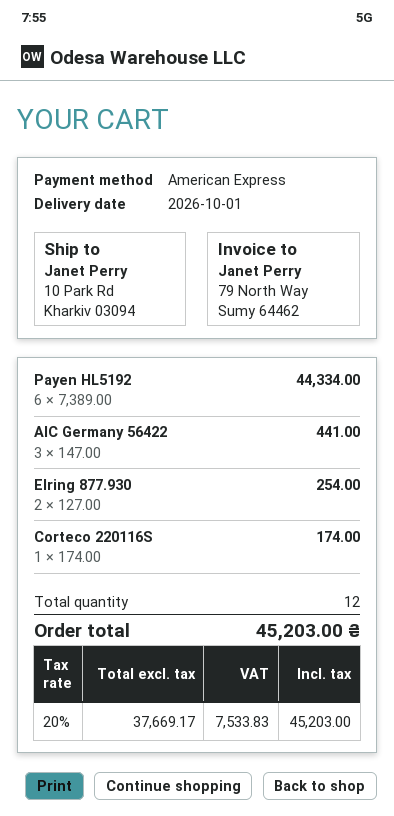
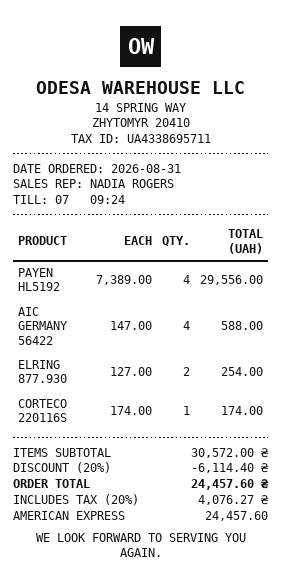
Payen HL5192: 6 x 7389.00 = 44334.00 -> 4 x 7389.00 = 29556.00
AIC Germany 56422: 3 x 147.00 = 441.00 -> 4 x 147.00 = 588.00
discount: none -> 20% = 6114.40
tax: 20% = 7533.83 -> 20% = 4076.27
total: 45203.00 -> 24457.60

